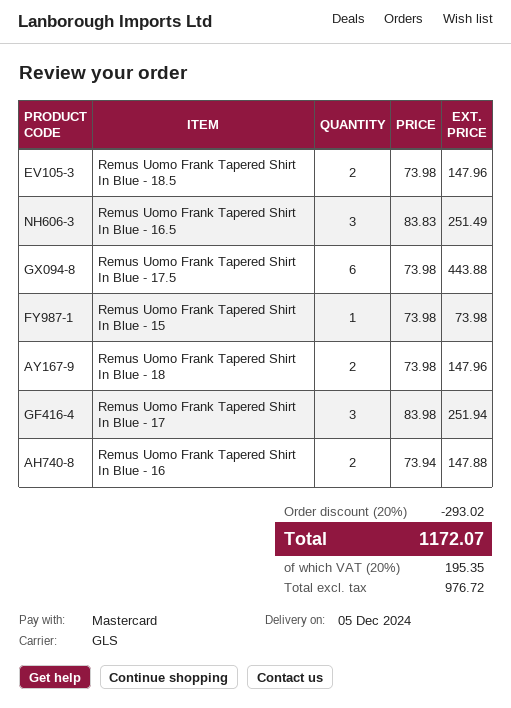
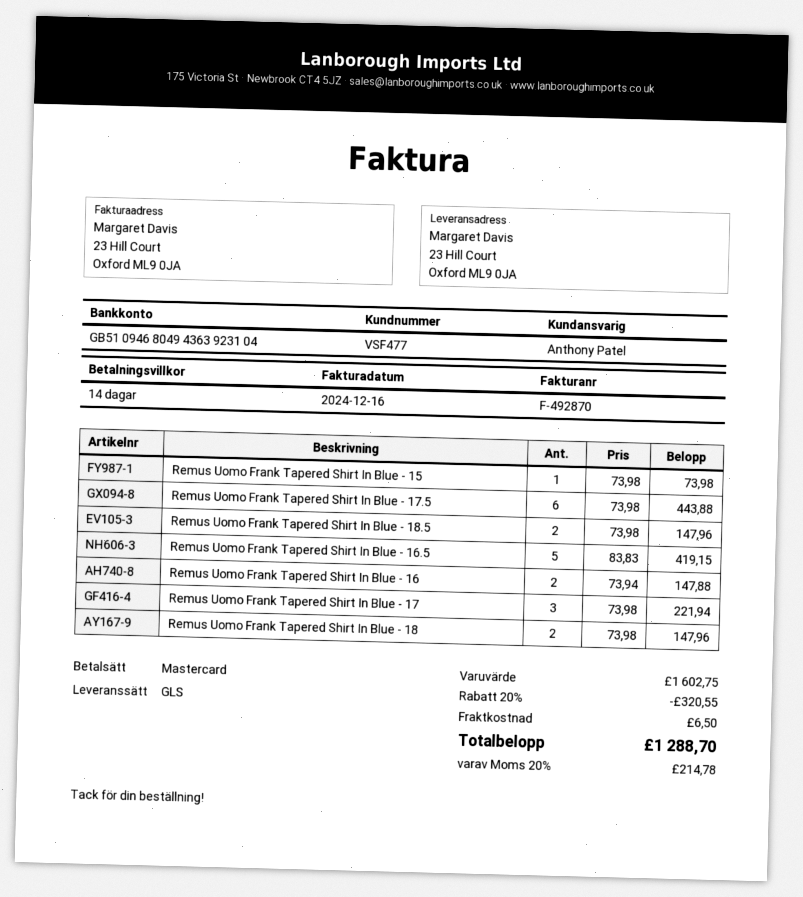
Remus Uomo Frank Tapered Shirt In Blue - 16.5: 3 x 83.83 = 251.49 -> 5 x 83.83 = 419.15
Remus Uomo Frank Tapered Shirt In Blue - 17: 3 x 83.98 = 251.94 -> 3 x 73.98 = 221.94
discount: 20% = 293.02 -> 20% = 320.55
shipping: none -> 6.50
tax: 20% = 195.35 -> 20% = 214.78
total: 1172.07 -> 1288.70

